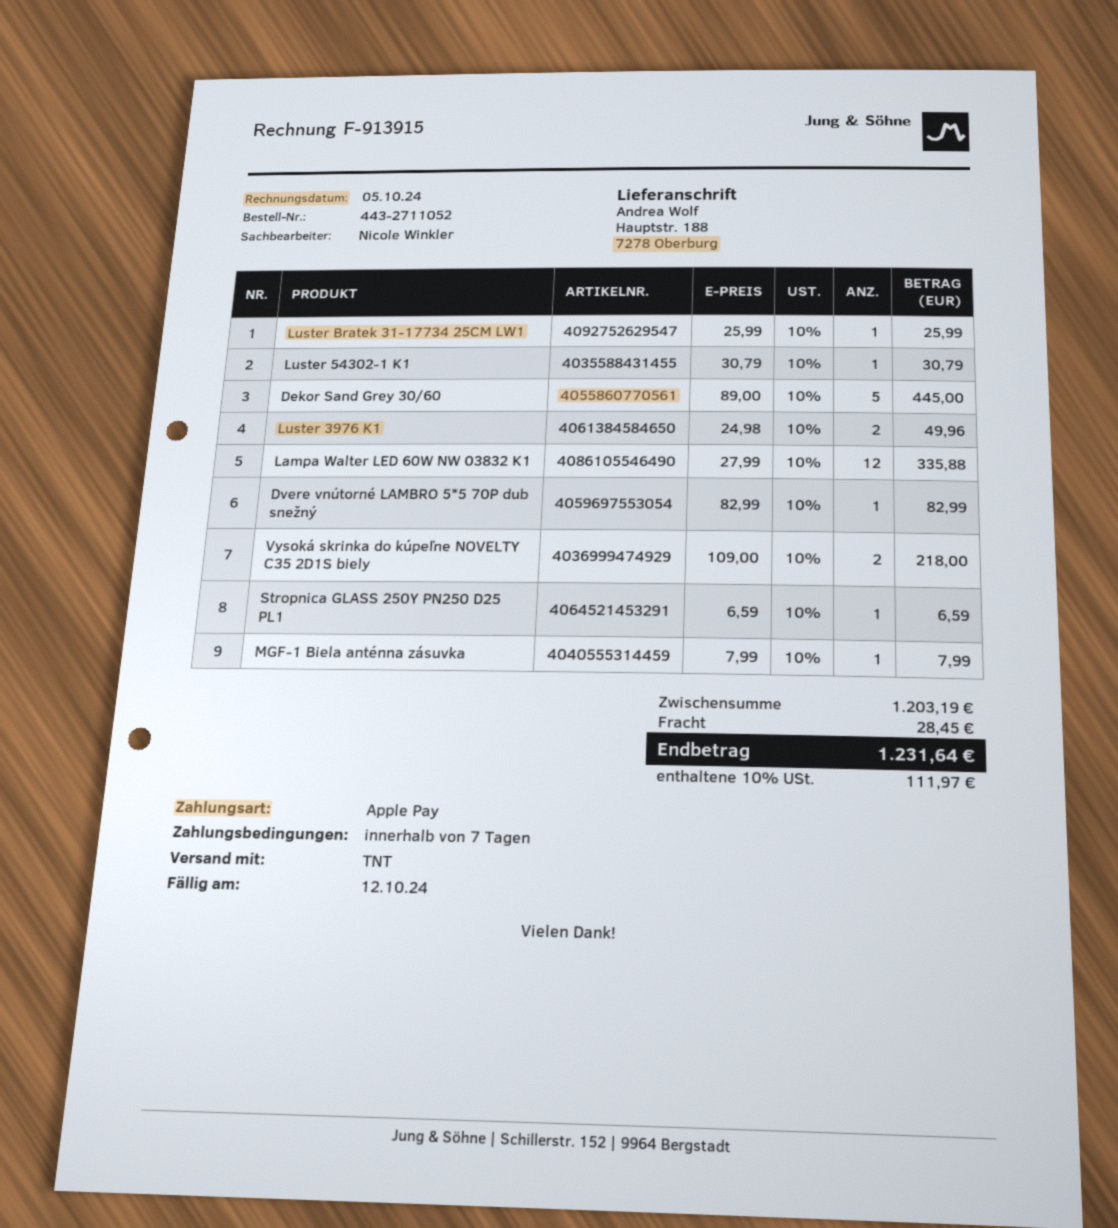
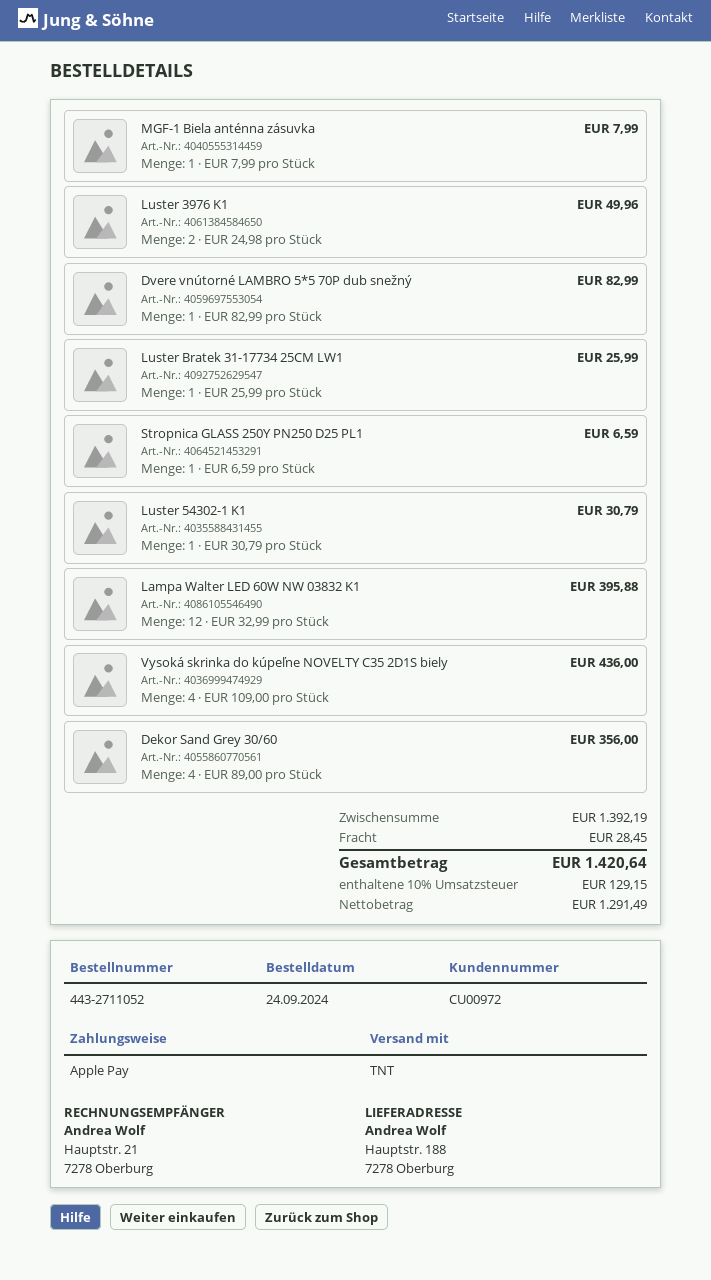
Dekor Sand Grey 30/60: 5 x 89.00 = 445.00 -> 4 x 89.00 = 356.00
Lampa Walter LED 60W NW 03832 K1: 12 x 27.99 = 335.88 -> 12 x 32.99 = 395.88
Vysoká skrinka do kúpeľne NOVELTY C35 2D1S biely: 2 x 109.00 = 218.00 -> 4 x 109.00 = 436.00
subtotal: 1203.19 -> 1392.19
tax: 10% = 111.97 -> 10% = 129.15
total: 1231.64 -> 1420.64

